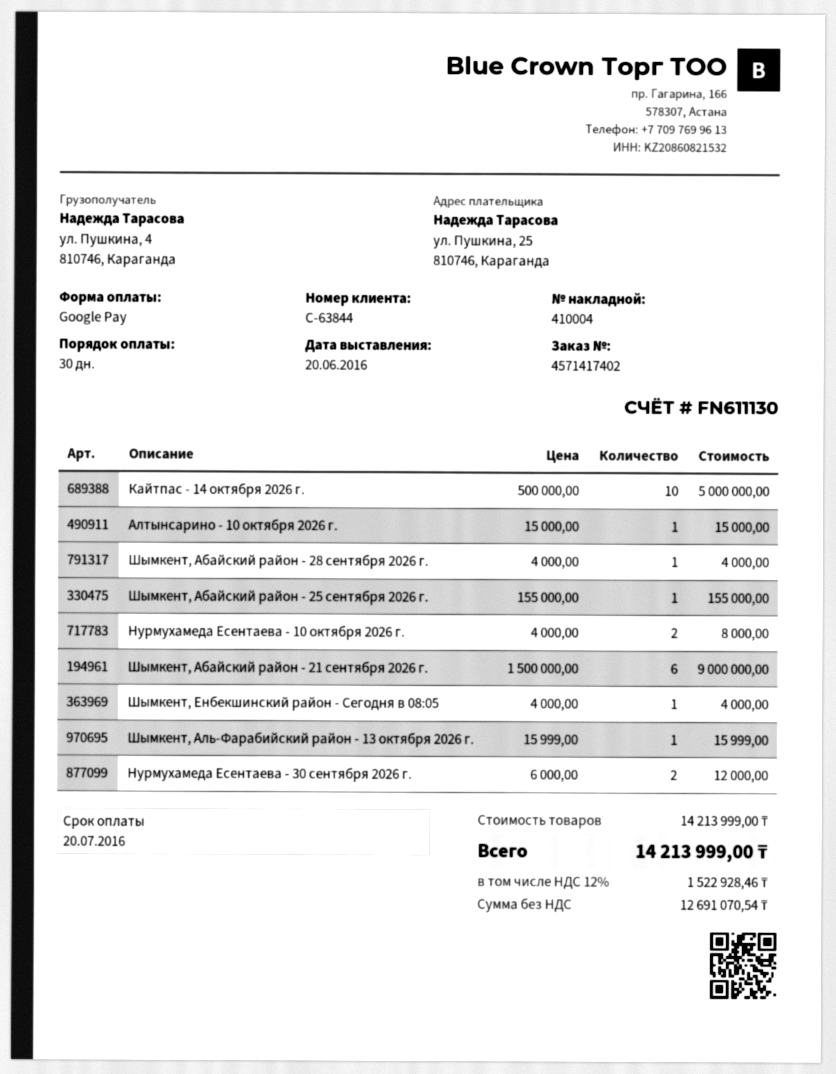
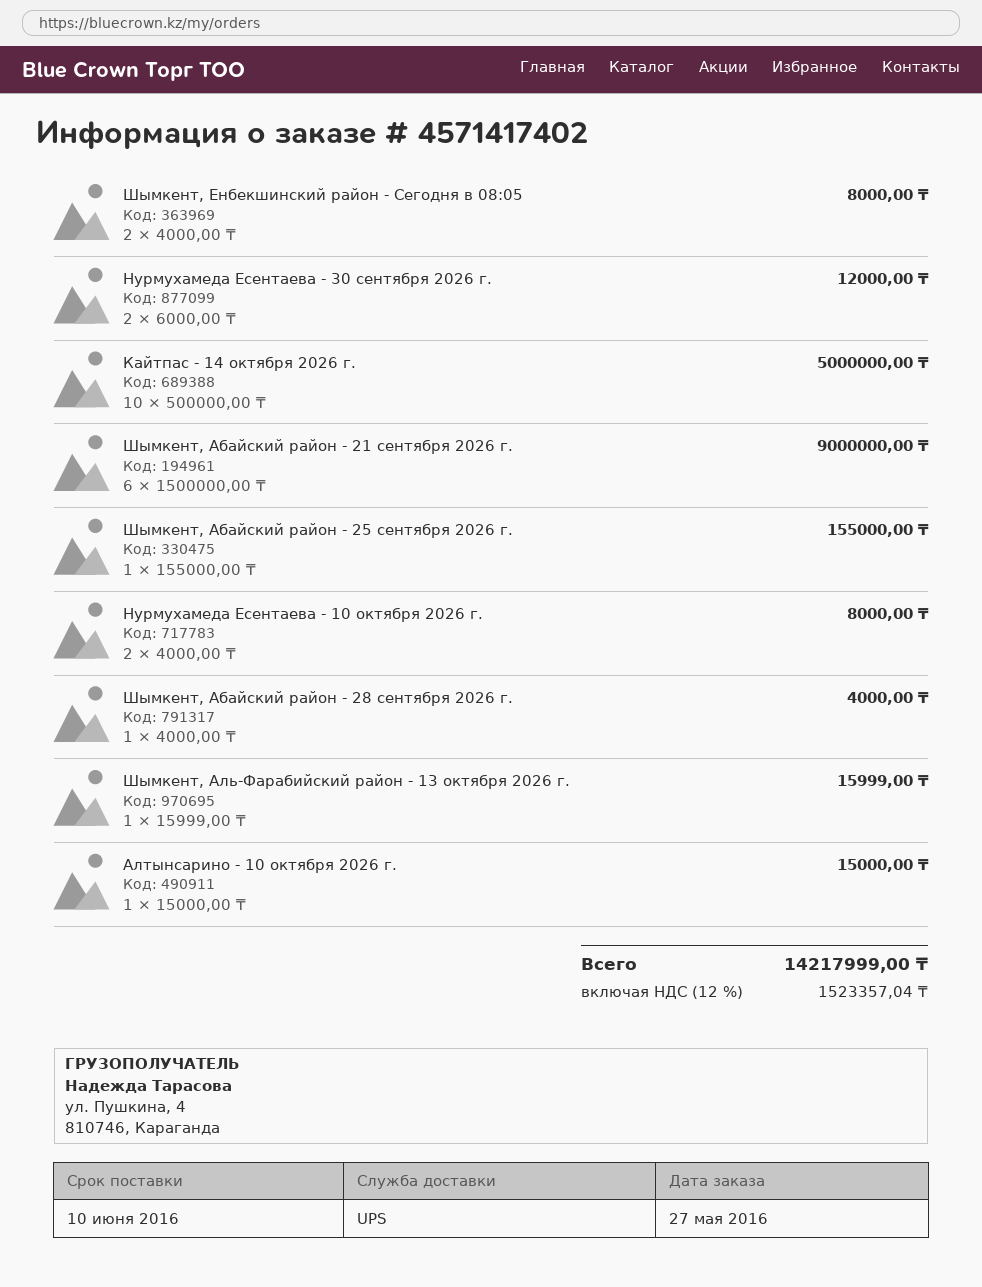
Шымкент, Енбекшинский район - Сегодня в 08:05: 1 x 4000.00 = 4000.00 -> 2 x 4000.00 = 8000.00
tax: 12% = 1522928.46 -> 12% = 1523357.04
total: 14213999.00 -> 14217999.00

